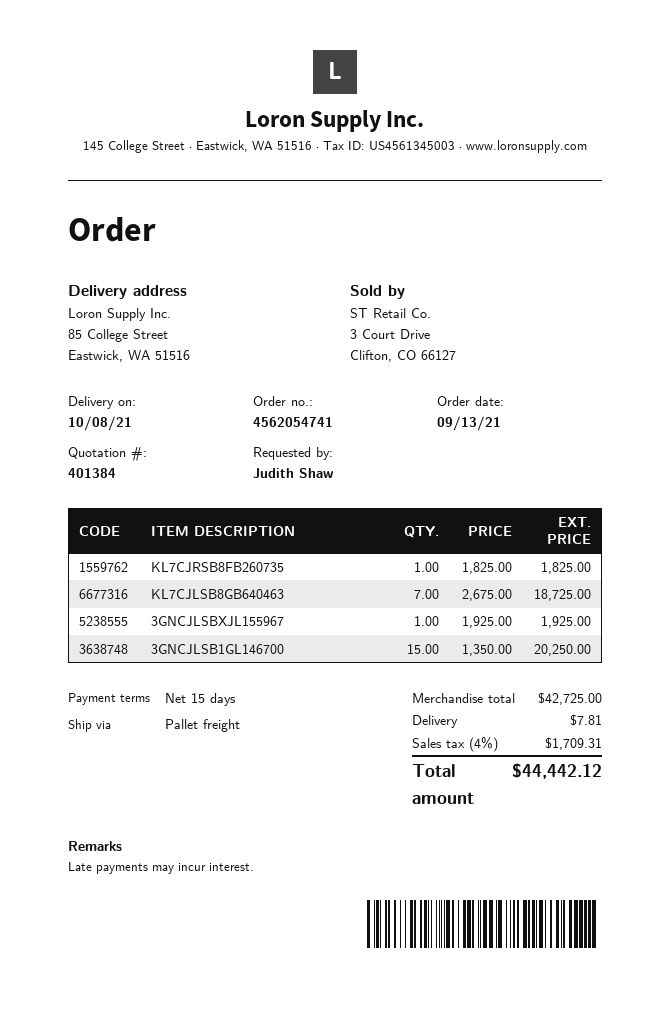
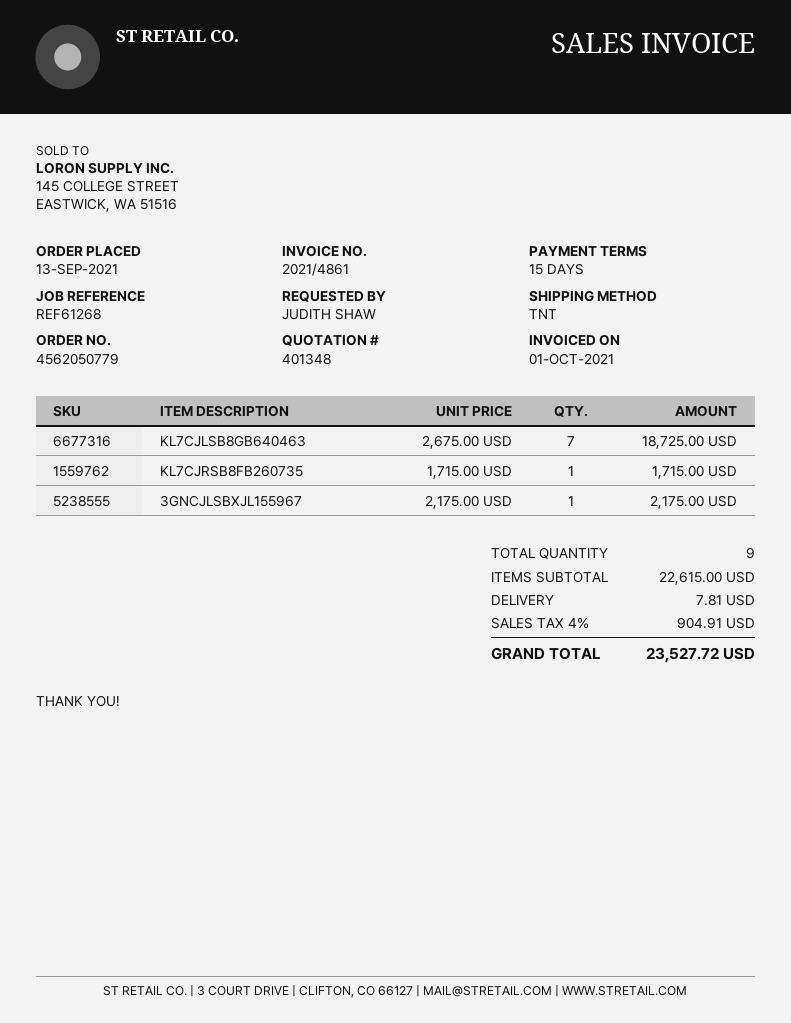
quote number: 401384 -> 401348
order number: 4562054741 -> 4562050779
shipping method: pallet freight -> TNT
KL7CJRSB8FB260735: 1 x 1825.00 = 1825.00 -> 1 x 1715.00 = 1715.00
3GNCJLSBXJL155967: 1 x 1925.00 = 1925.00 -> 1 x 2175.00 = 2175.00
3GNCJLSB1GL146700: 15 x 1350.00 = 20250.00 -> none
subtotal: 42725.00 -> 22615.00
tax: 4% = 1709.31 -> 4% = 904.91
total: 44442.12 -> 23527.72

